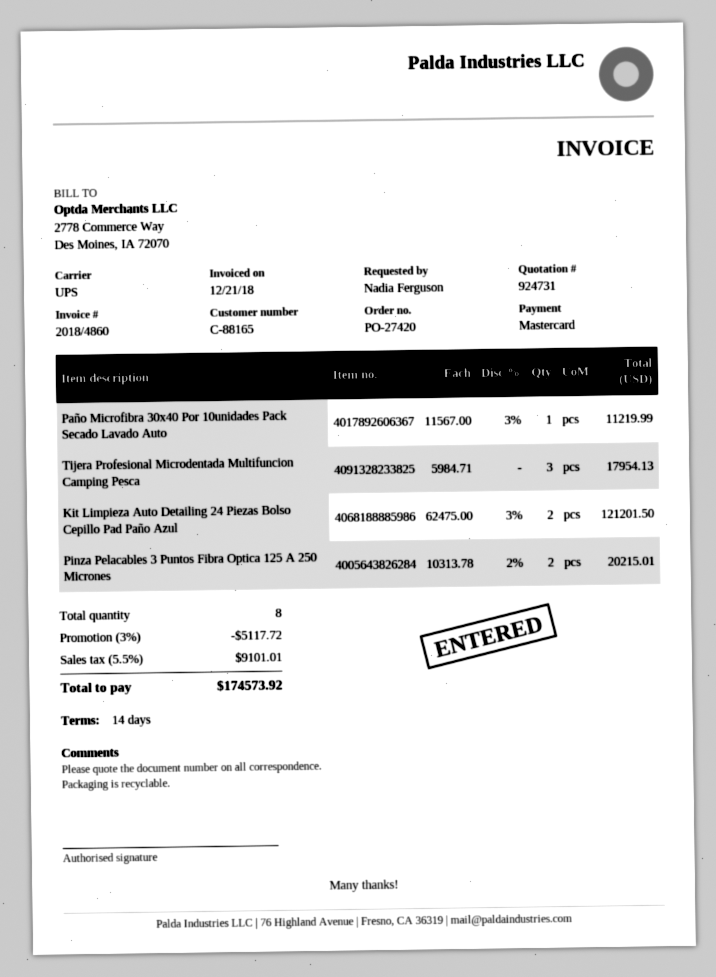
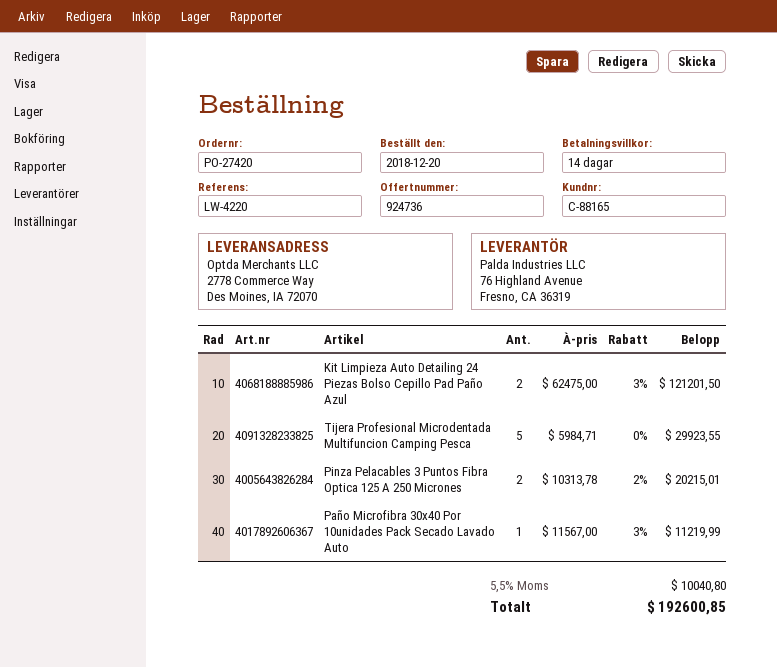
quote number: 924731 -> 924736
Tijera Profesional Microdentada Multifuncion Camping Pesca: 3 x 5984.71 = 17954.13 -> 5 x 5984.71 = 29923.55
discount: 3% = 5117.72 -> none
tax: 5.5% = 9101.01 -> 5.5% = 10040.80
total: 174573.92 -> 192600.85

